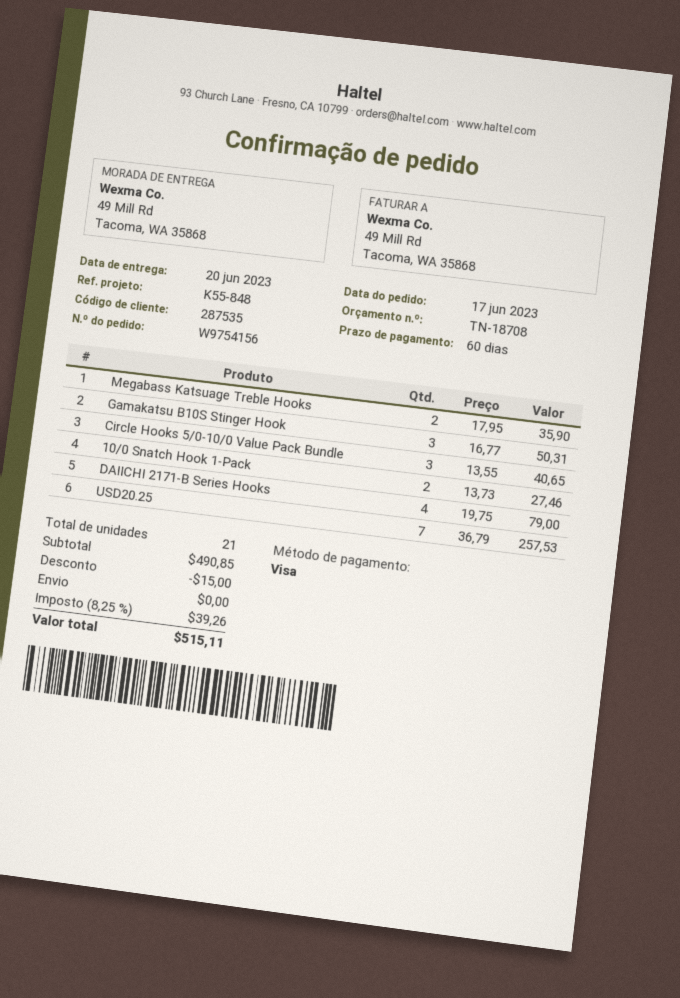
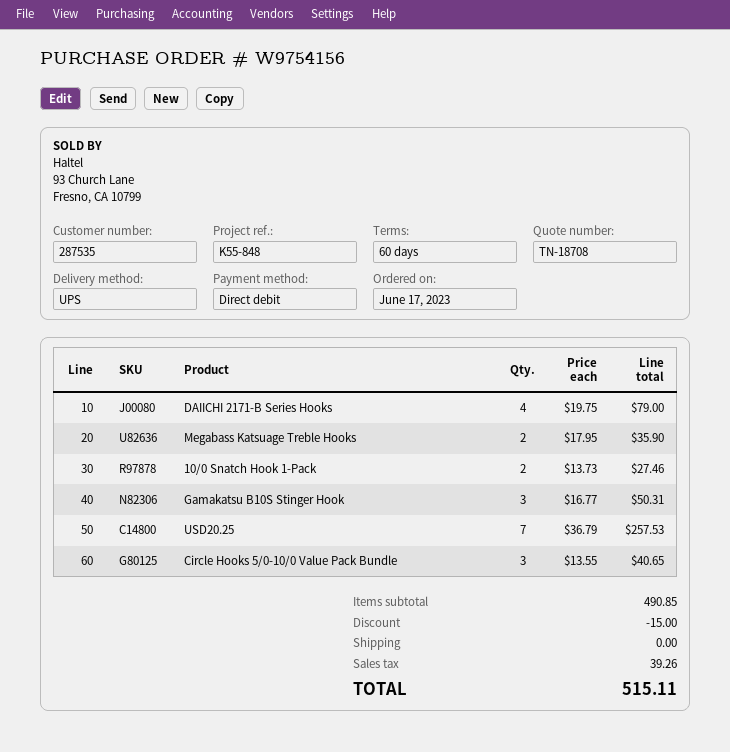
payment method: Visa -> direct debit

